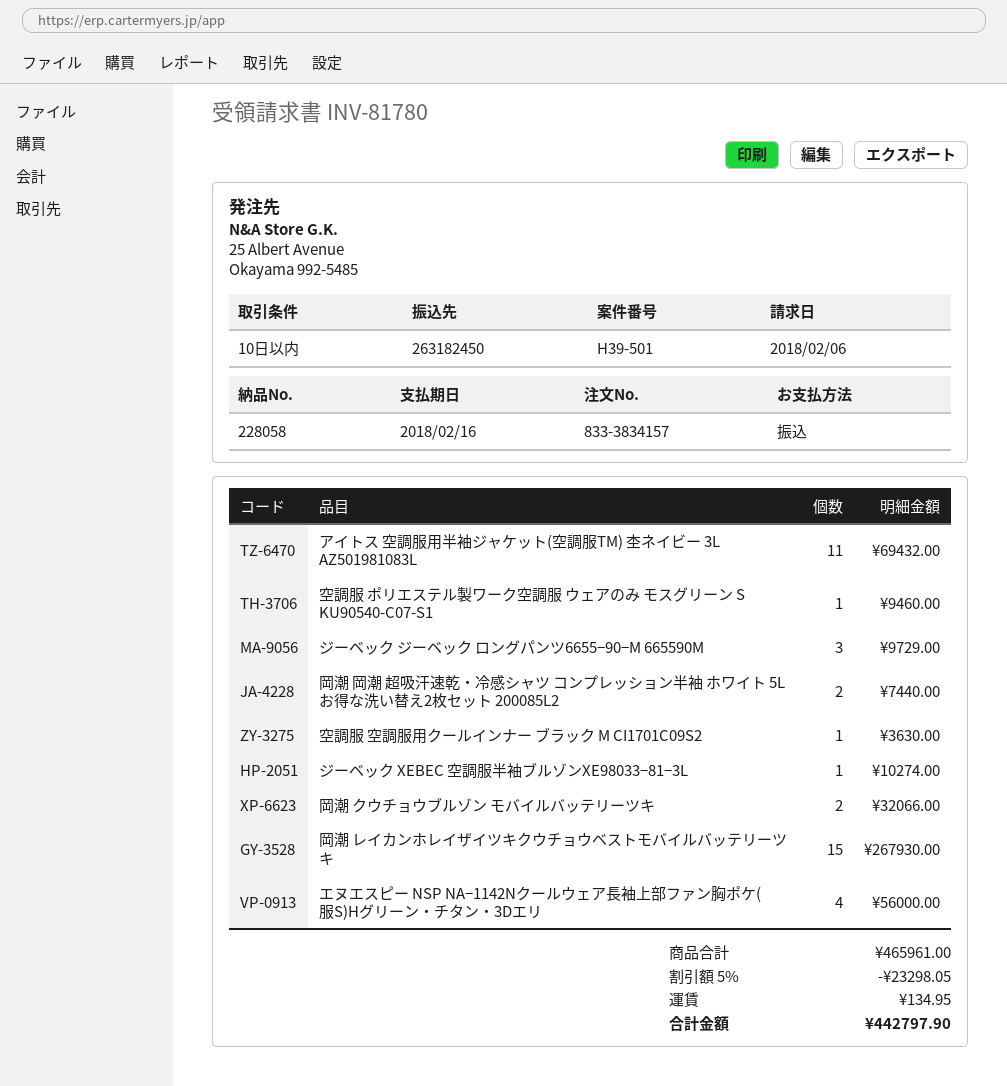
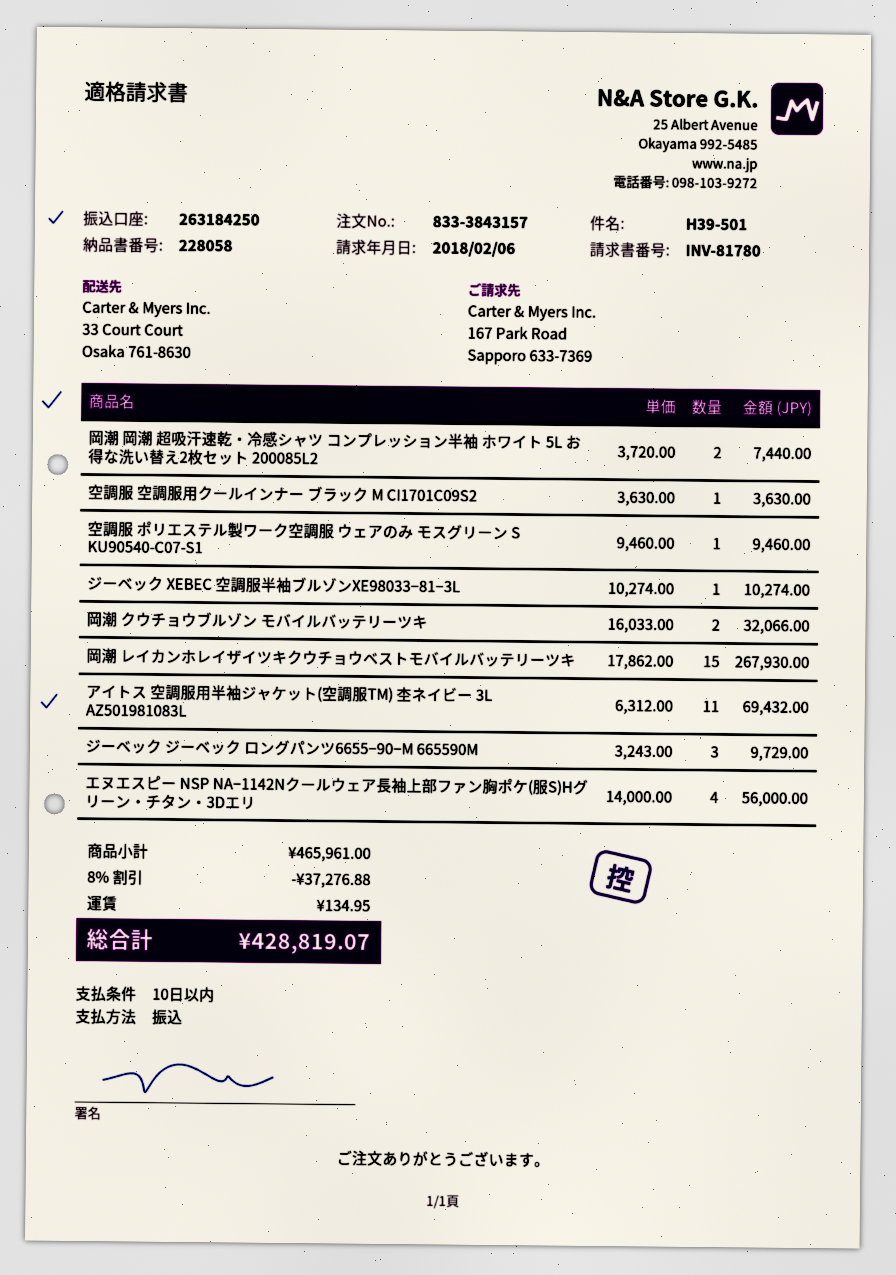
order number: 833-3834157 -> 833-3843157
bank account: 263182450 -> 263184250
discount: 5% = 23298.05 -> 8% = 37276.88
total: 442797.90 -> 428819.07

